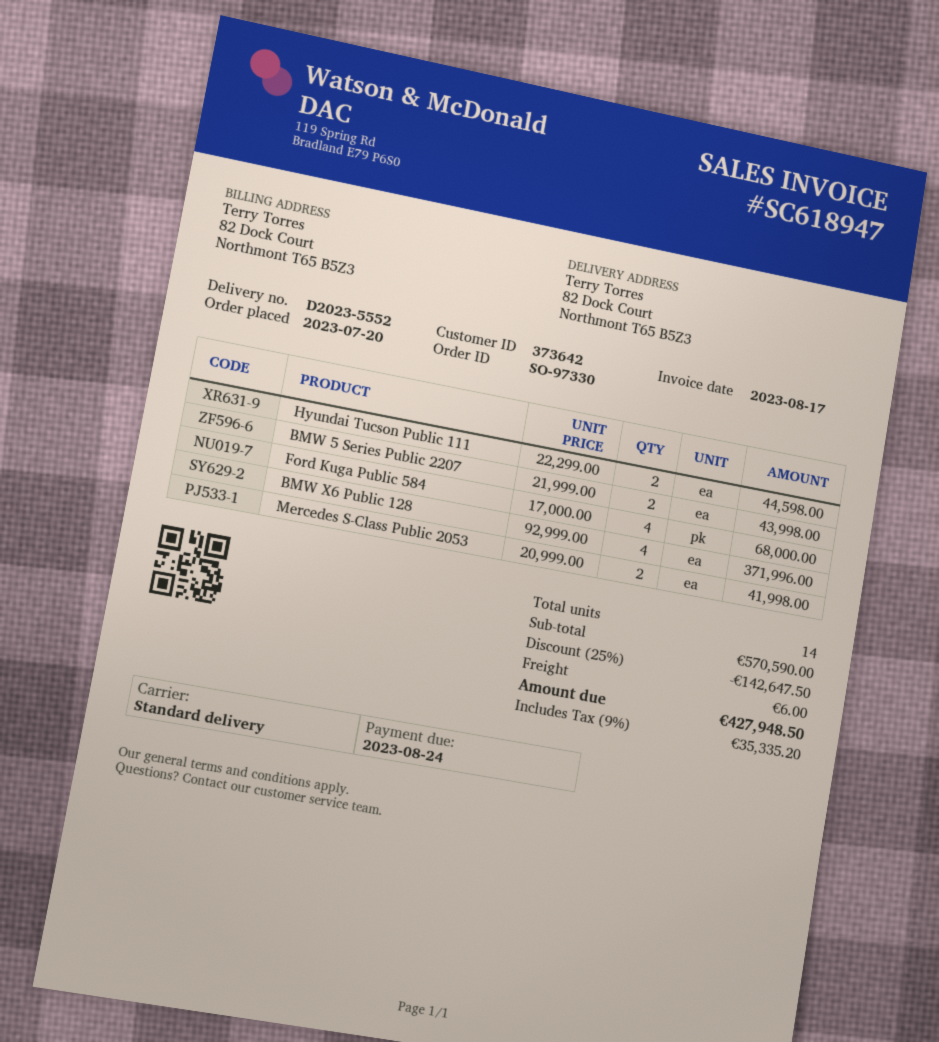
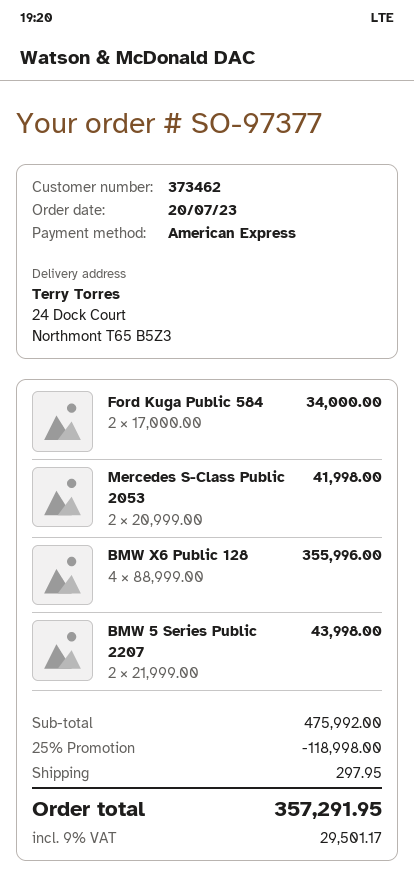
order number: SO-97330 -> SO-97377
customer number: 373642 -> 373462
ship to: 82 Dock Court, Northmont T65 B5Z3 -> 24 Dock Court, Northmont T65 B5Z3
Hyundai Tucson Public 111: 2 x 22299.00 = 44598.00 -> none
Ford Kuga Public 584: 4 x 17000.00 = 68000.00 -> 2 x 17000.00 = 34000.00
BMW X6 Public 128: 4 x 92999.00 = 371996.00 -> 4 x 88999.00 = 355996.00
subtotal: 570590.00 -> 475992.00
discount: 25% = 142647.50 -> 25% = 118998.00
shipping: 6.00 -> 297.95
tax: 9% = 35335.20 -> 9% = 29501.17
total: 427948.50 -> 357291.95

